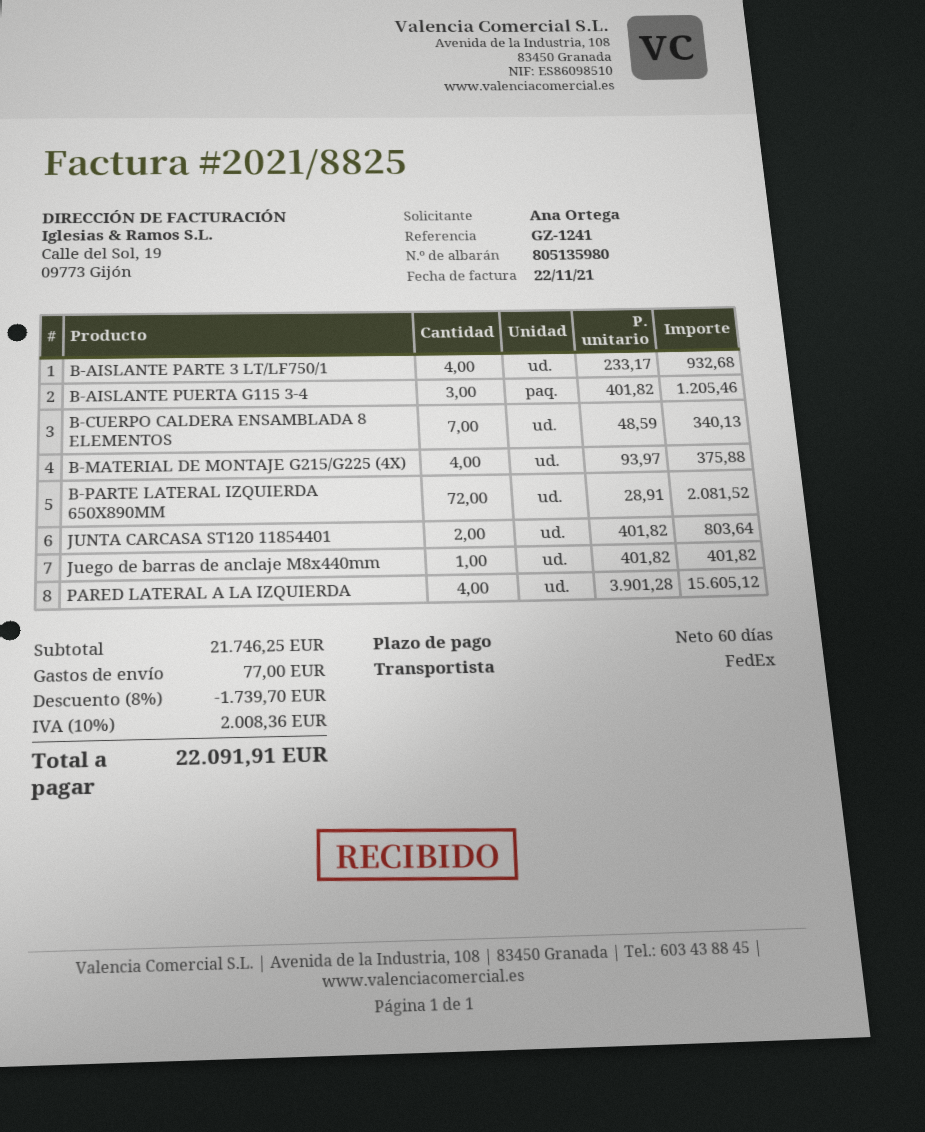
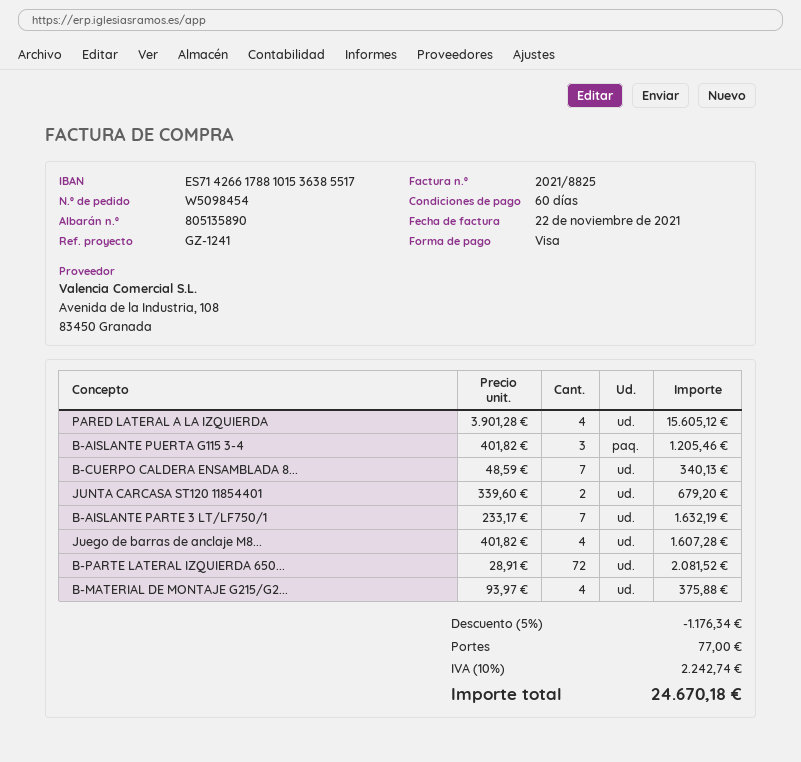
delivery note number: 805135980 -> 805135890
B-AISLANTE PARTE 3 LT/LF750/1: 4 x 233.17 = 932.68 -> 7 x 233.17 = 1632.19
JUNTA CARCASA ST120 11854401: 2 x 401.82 = 803.64 -> 2 x 339.60 = 679.20
Juego de barras de anclaje M8x440mm: 1 x 401.82 = 401.82 -> 4 x 401.82 = 1607.28
discount: 8% = 1739.70 -> 5% = 1176.34
tax: 10% = 2008.36 -> 10% = 2242.74
total: 22091.91 -> 24670.18

